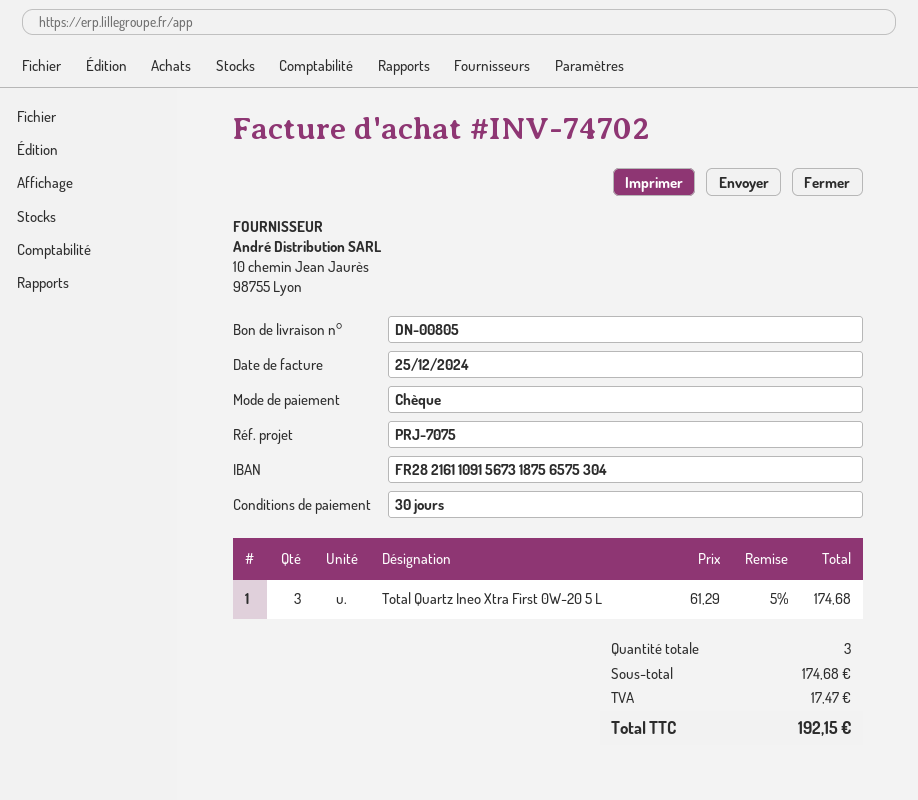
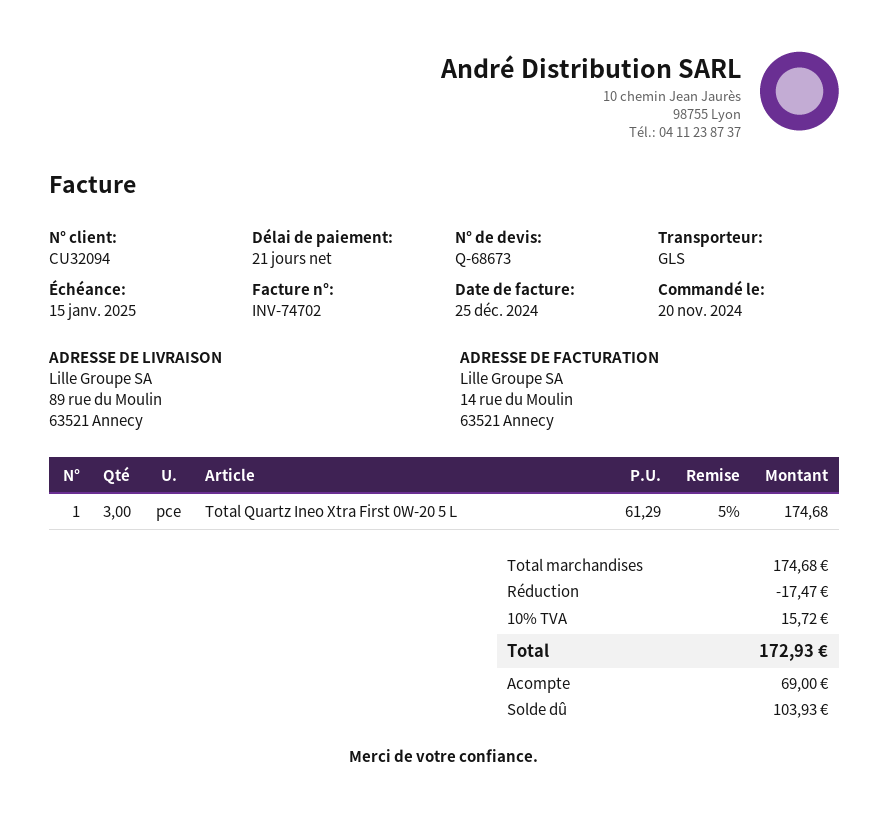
payment terms: 30 days -> 21 days
discount: none -> 17.47
tax: 17.47 -> 15.72
total: 192.15 -> 172.93

